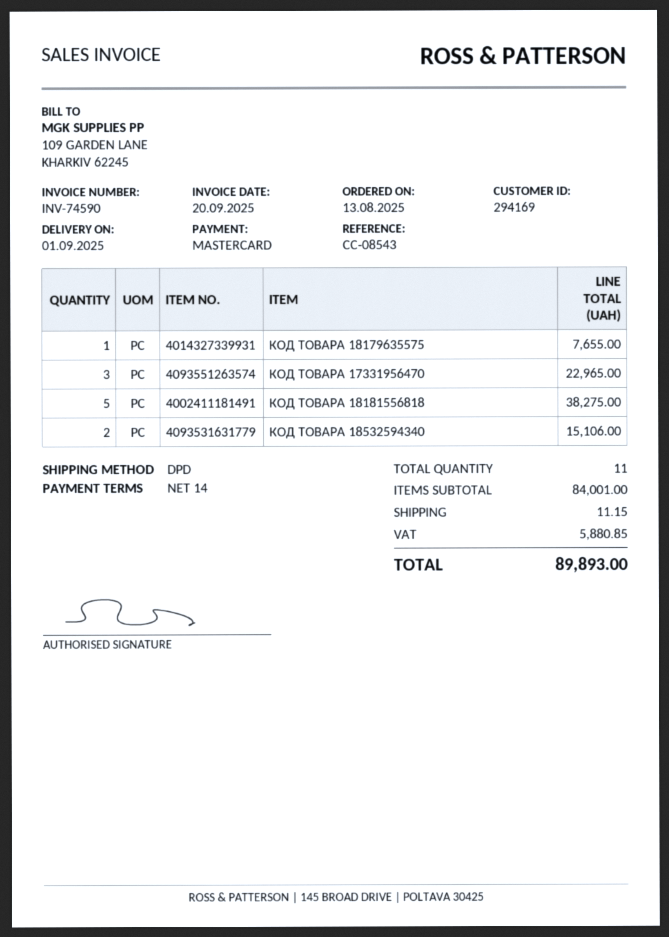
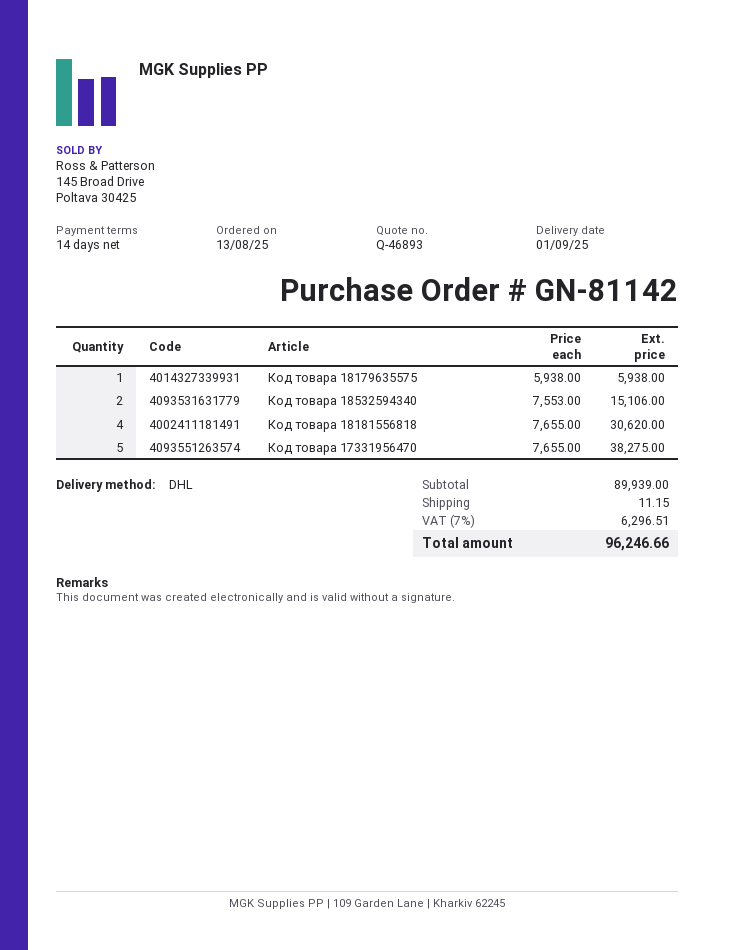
shipping method: DPD -> DHL
КОД ТОВАРА 18179635575: 1 for 7655.00 -> 1 for 5938.00
КОД ТОВАРА 17331956470: 3 for 22965.00 -> 5 for 38275.00
КОД ТОВАРА 18181556818: 5 for 38275.00 -> 4 for 30620.00
subtotal: 84001.00 -> 89939.00
tax: 5880.85 -> 6296.51
total: 89893.00 -> 96246.66

